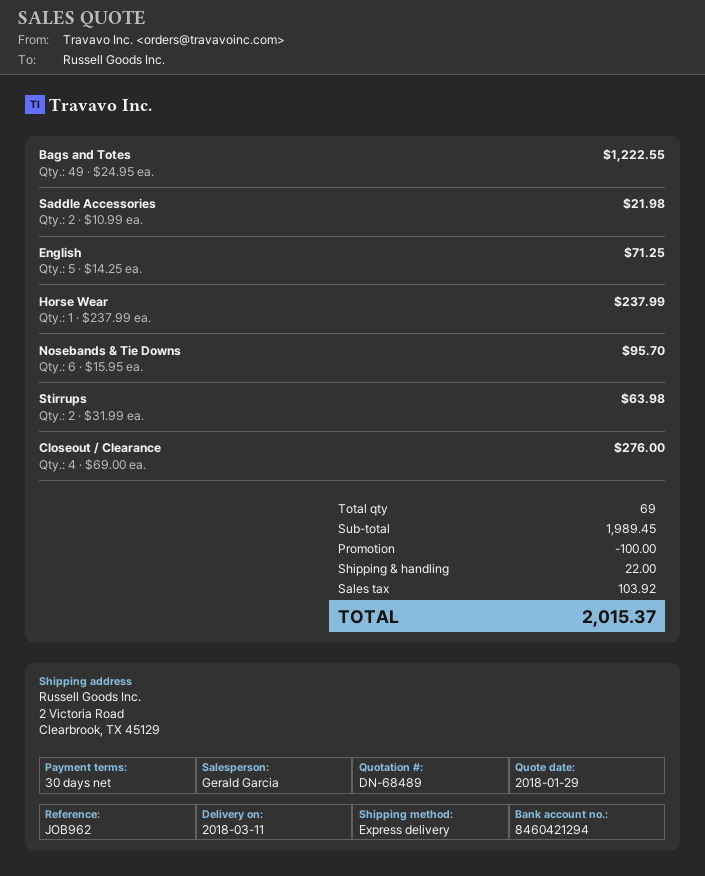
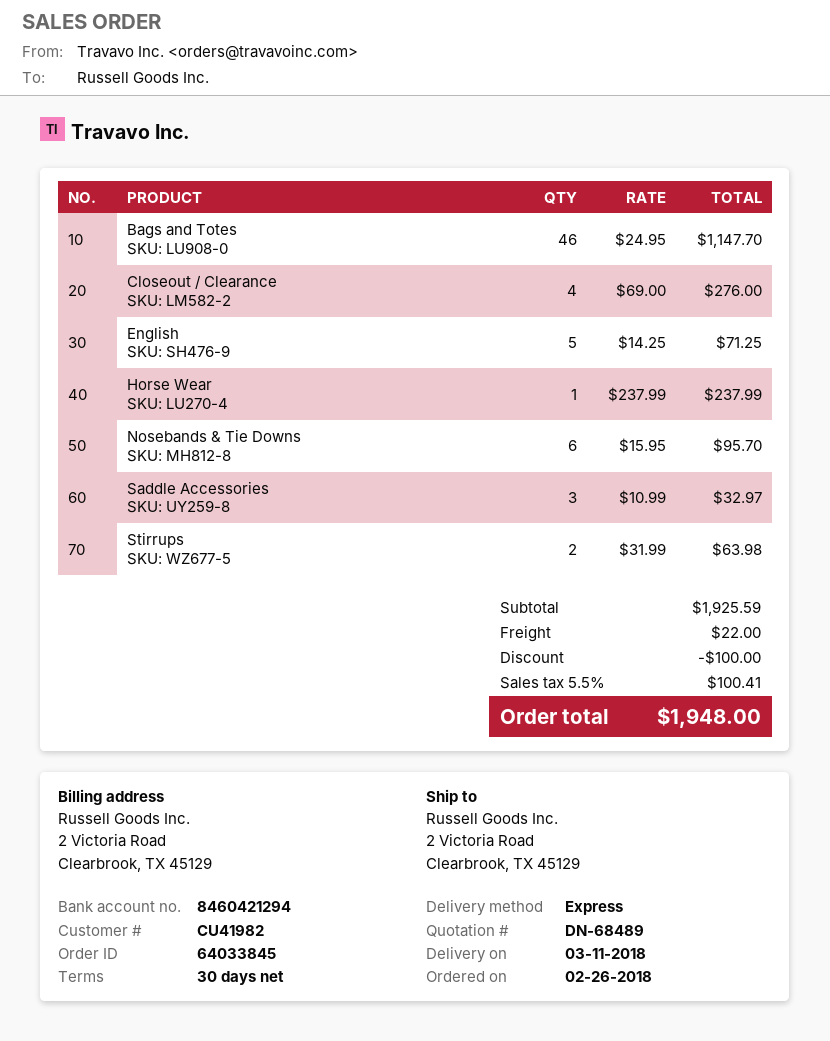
Bags and Totes: 49 x 24.95 = 1222.55 -> 46 x 24.95 = 1147.70
Saddle Accessories: 2 x 10.99 = 21.98 -> 3 x 10.99 = 32.97
subtotal: 1989.45 -> 1925.59
tax: 103.92 -> 100.41
total: 2015.37 -> 1948.00

